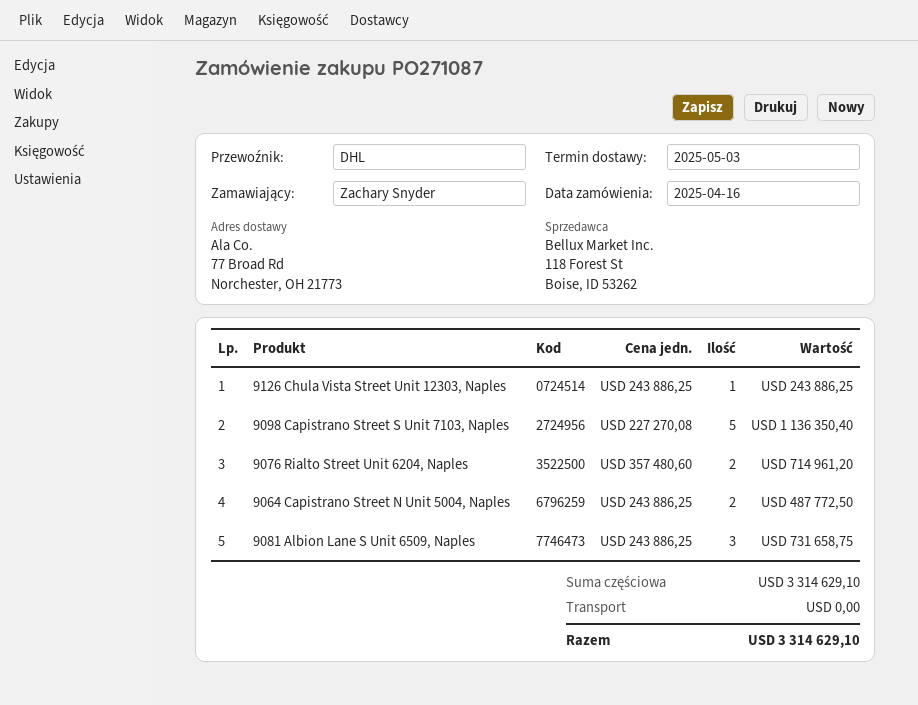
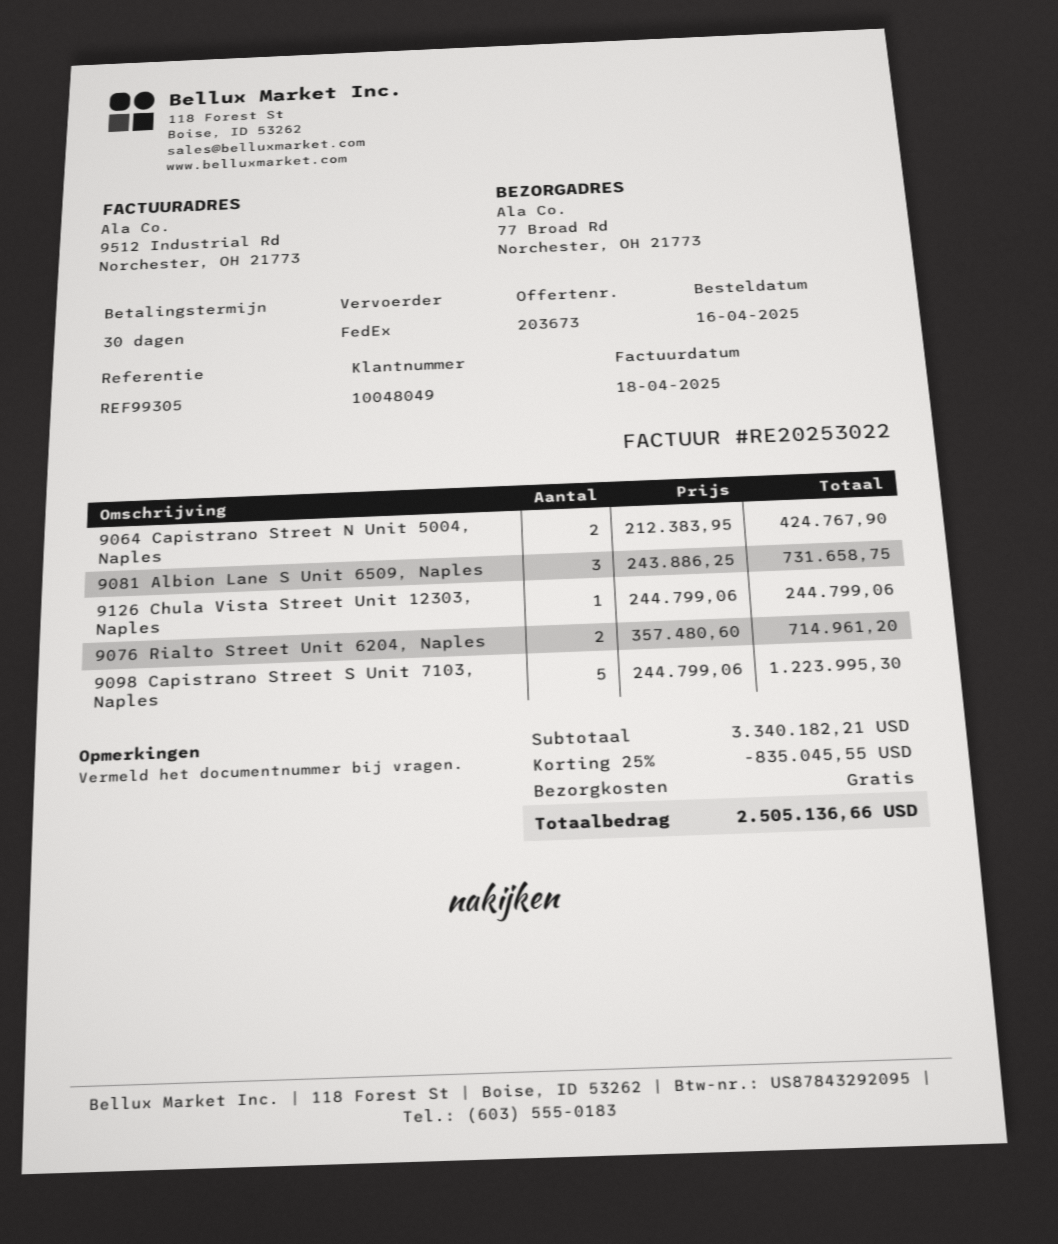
shipping method: DHL -> FedEx
9126 Chula Vista Street Unit 12303, Naples: 1 x 243886.25 = 243886.25 -> 1 x 244799.06 = 244799.06
9098 Capistrano Street S Unit 7103, Naples: 5 x 227270.08 = 1136350.40 -> 5 x 244799.06 = 1223995.30
9064 Capistrano Street N Unit 5004, Naples: 2 x 243886.25 = 487772.50 -> 2 x 212383.95 = 424767.90
subtotal: 3314629.10 -> 3340182.21
discount: none -> 25% = 835045.55
total: 3314629.10 -> 2505136.66

